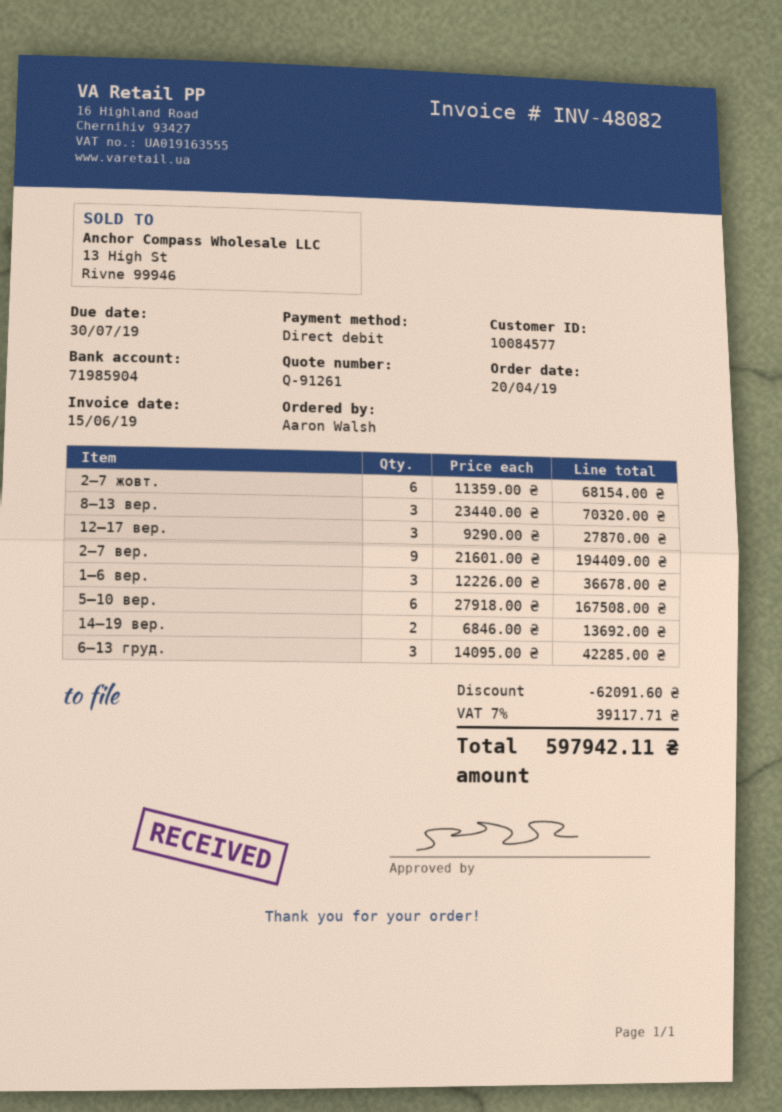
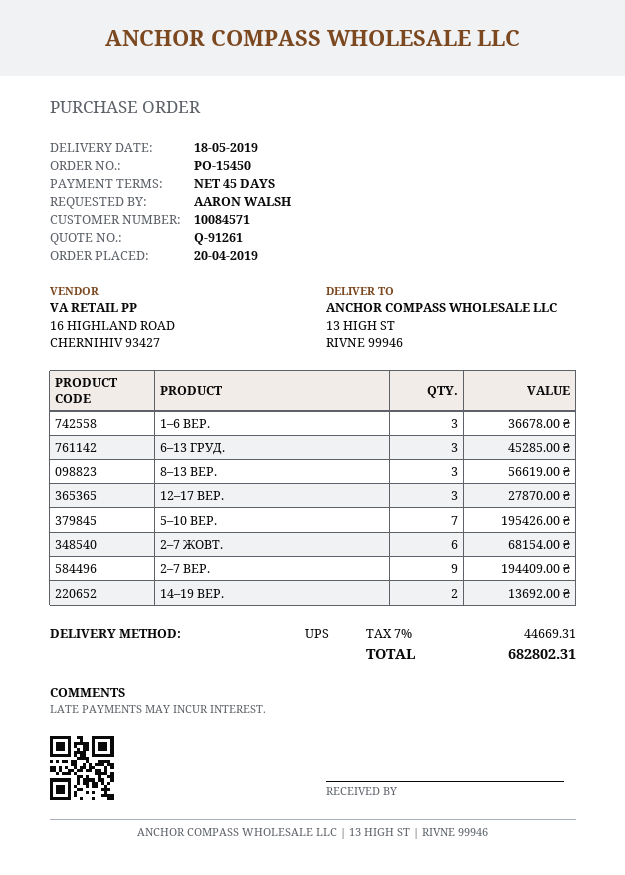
customer number: 10084577 -> 10084571
8–13 вер.: 3 for 70320.00 -> 3 for 56619.00
5–10 вер.: 6 for 167508.00 -> 7 for 195426.00
6–13 груд.: 3 for 42285.00 -> 3 for 45285.00
discount: 62091.60 -> none
tax: 7% = 39117.71 -> 7% = 44669.31
total: 597942.11 -> 682802.31

